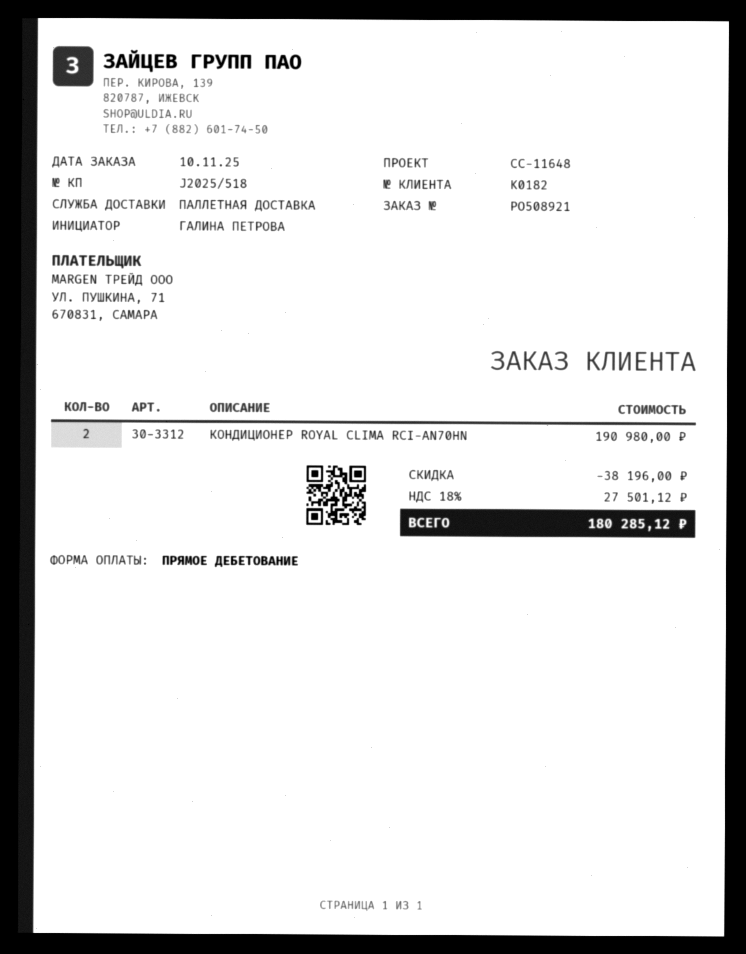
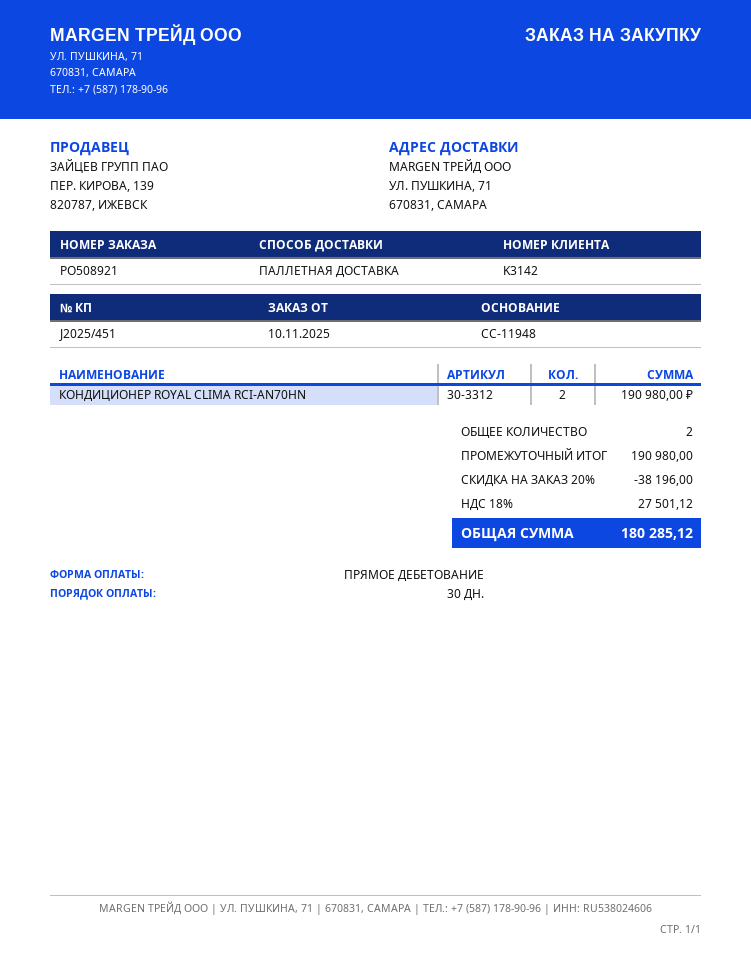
quote number: J2025/518 -> J2025/451
customer number: K0182 -> K3142
reference: CC-11648 -> CC-11948

